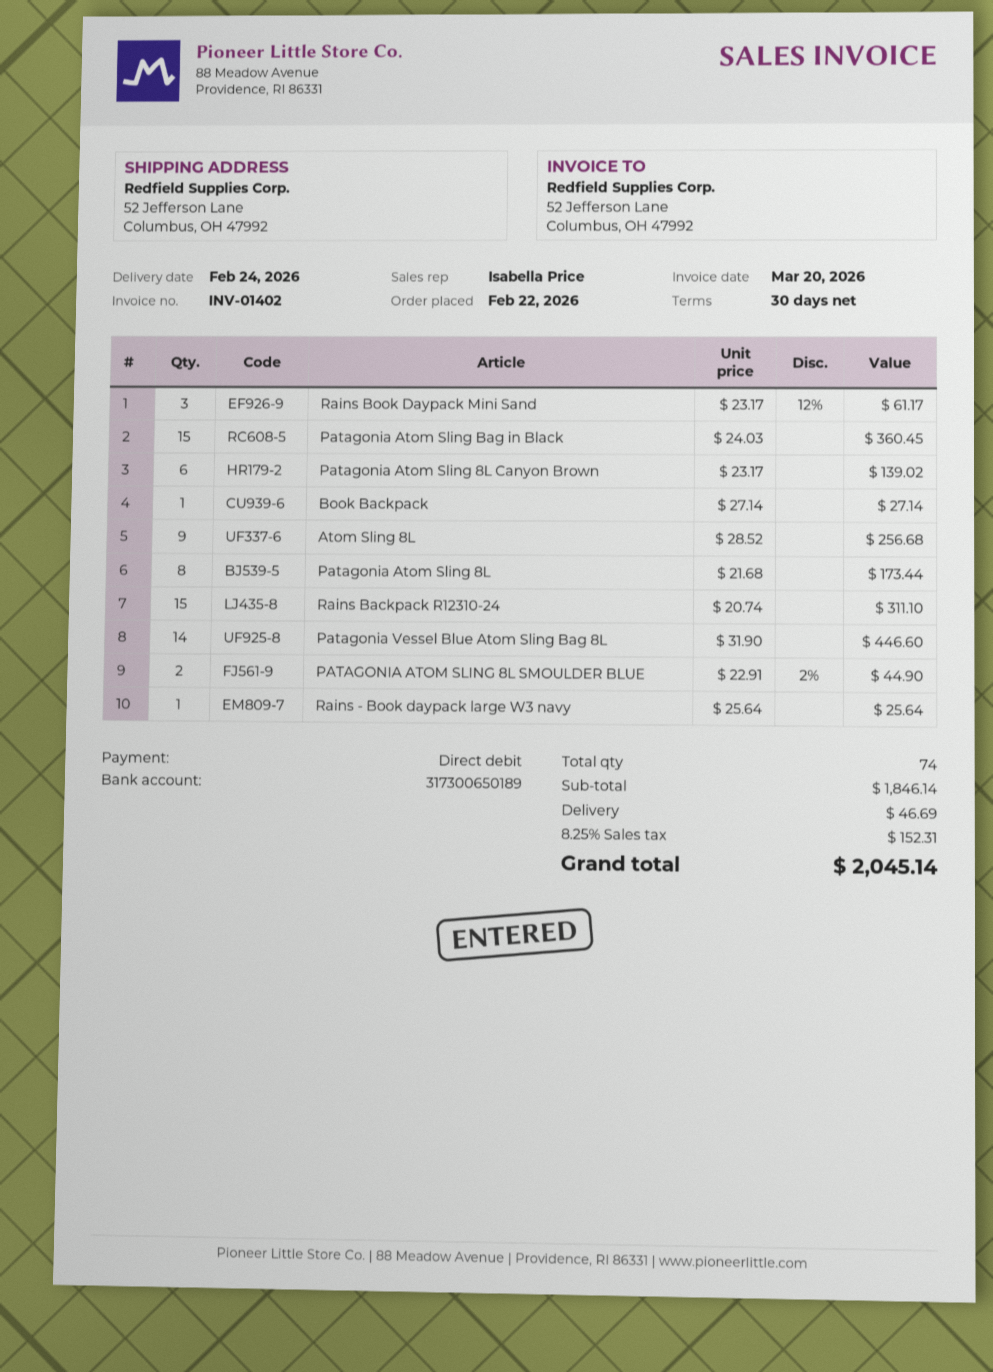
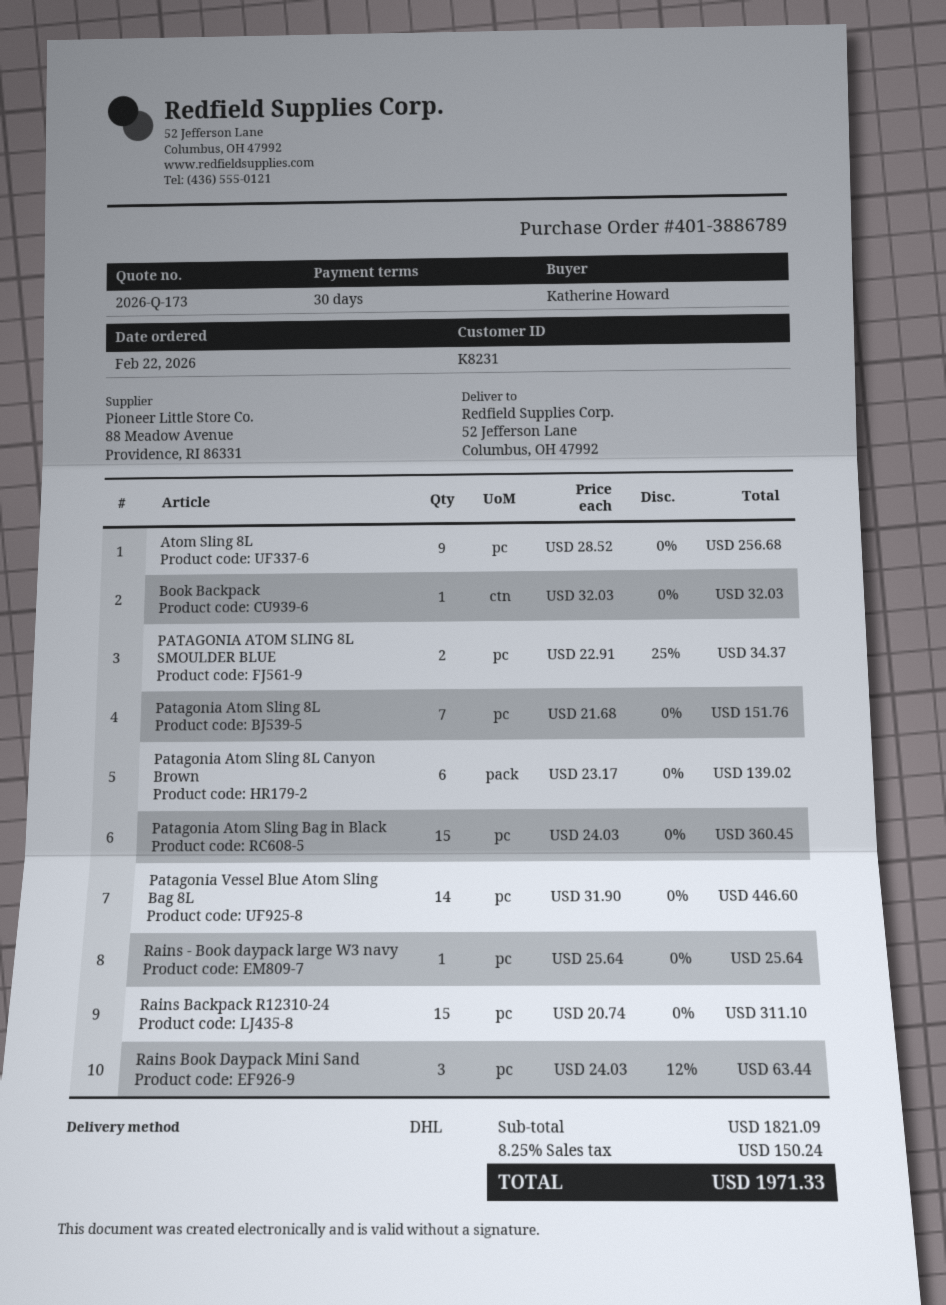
Rains Book Daypack Mini Sand: 3 x 23.17 - 12% = 61.17 -> 3 x 24.03 - 12% = 63.44
Book Backpack: 1 x 27.14 = 27.14 -> 1 x 32.03 = 32.03
Patagonia Atom Sling 8L: 8 x 21.68 = 173.44 -> 7 x 21.68 = 151.76
PATAGONIA ATOM SLING 8L SMOULDER BLUE: 2 x 22.91 - 2% = 44.90 -> 2 x 22.91 - 25% = 34.37
subtotal: 1846.14 -> 1821.09
shipping: 46.69 -> none
tax: 8.25% = 152.31 -> 8.25% = 150.24
total: 2045.14 -> 1971.33

